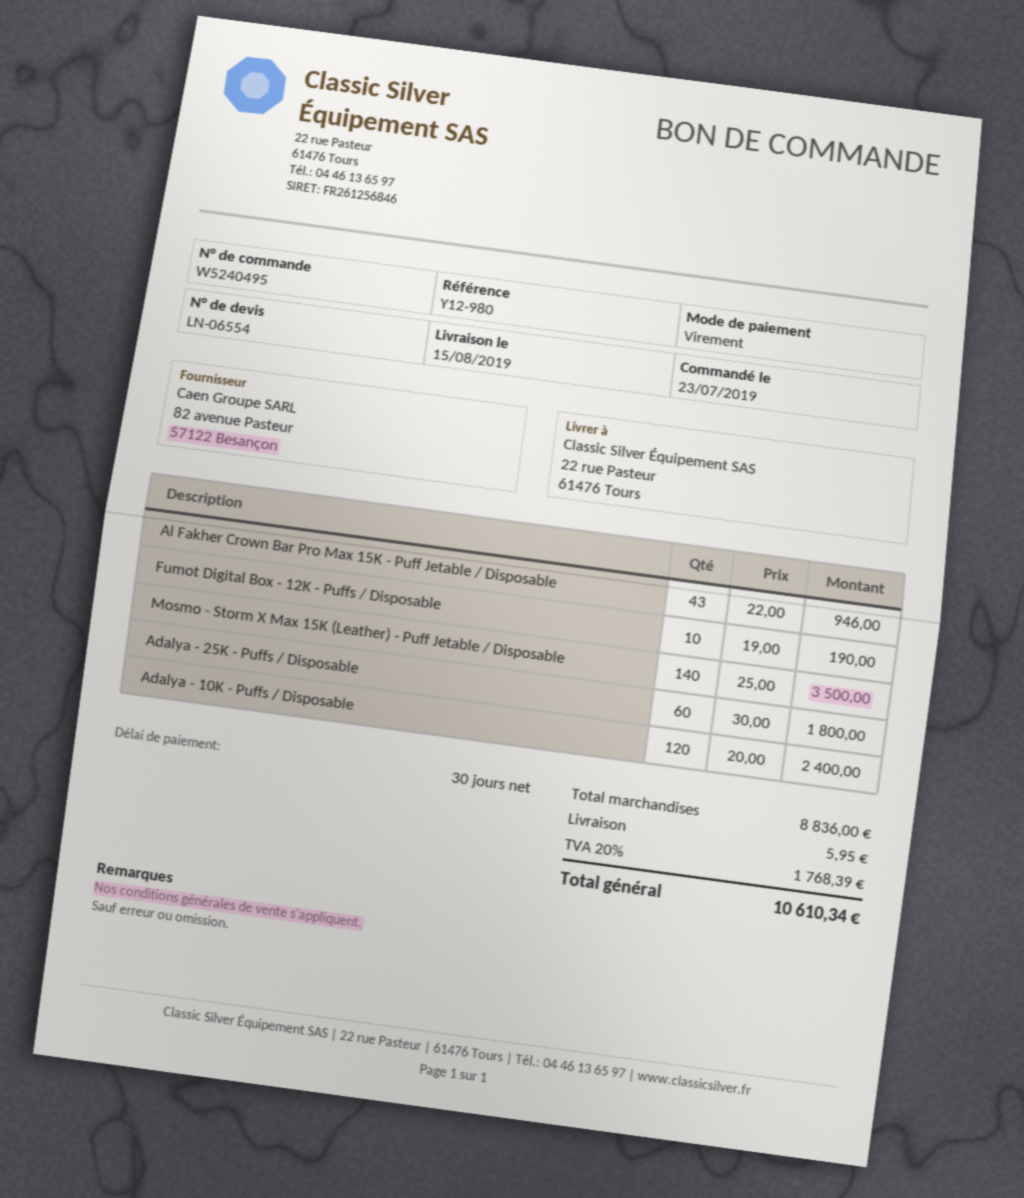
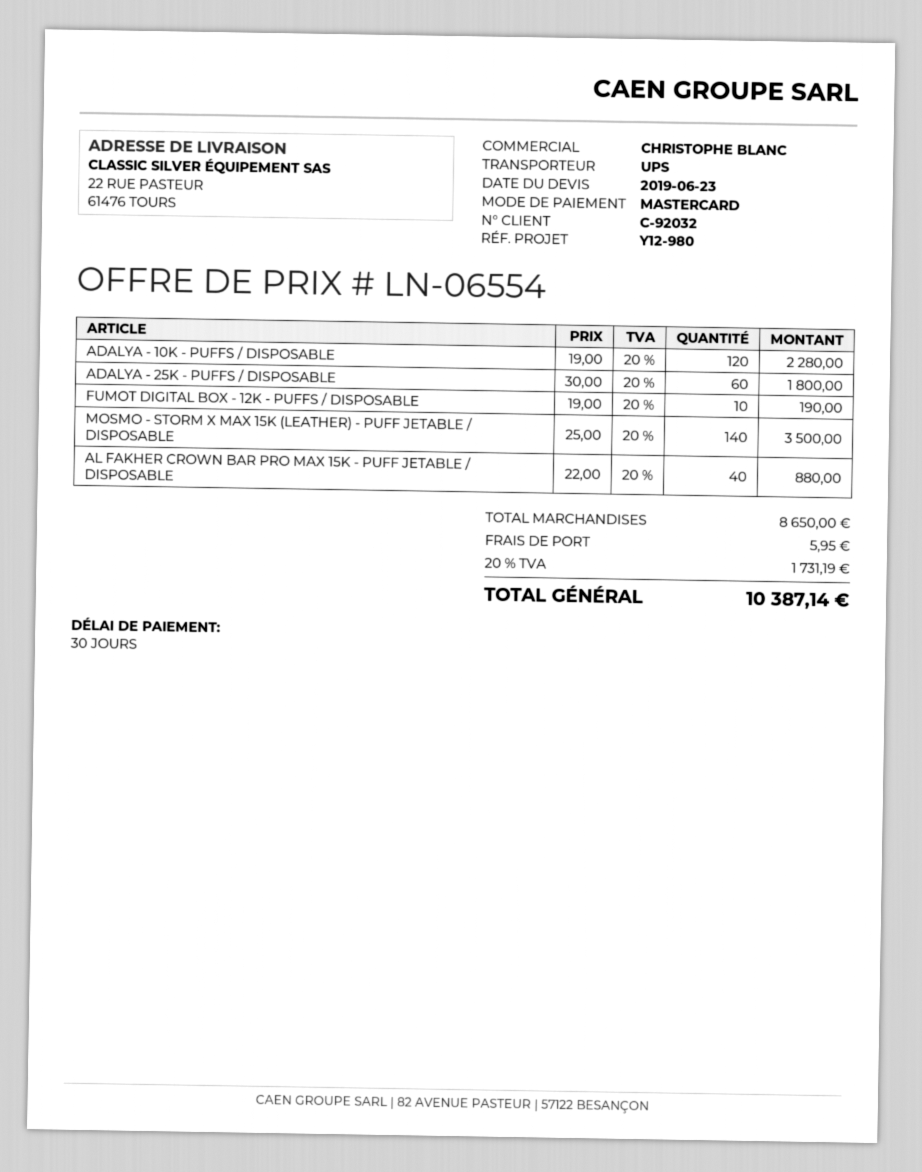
payment method: bank transfer -> Mastercard
Al Fakher Crown Bar Pro Max 15K - Puff Jetable / Disposable: 43 x 22.00 = 946.00 -> 40 x 22.00 = 880.00
Adalya - 10K - Puffs / Disposable: 120 x 20.00 = 2400.00 -> 120 x 19.00 = 2280.00
subtotal: 8836.00 -> 8650.00
tax: 20% = 1768.39 -> 20% = 1731.19
total: 10610.34 -> 10387.14

